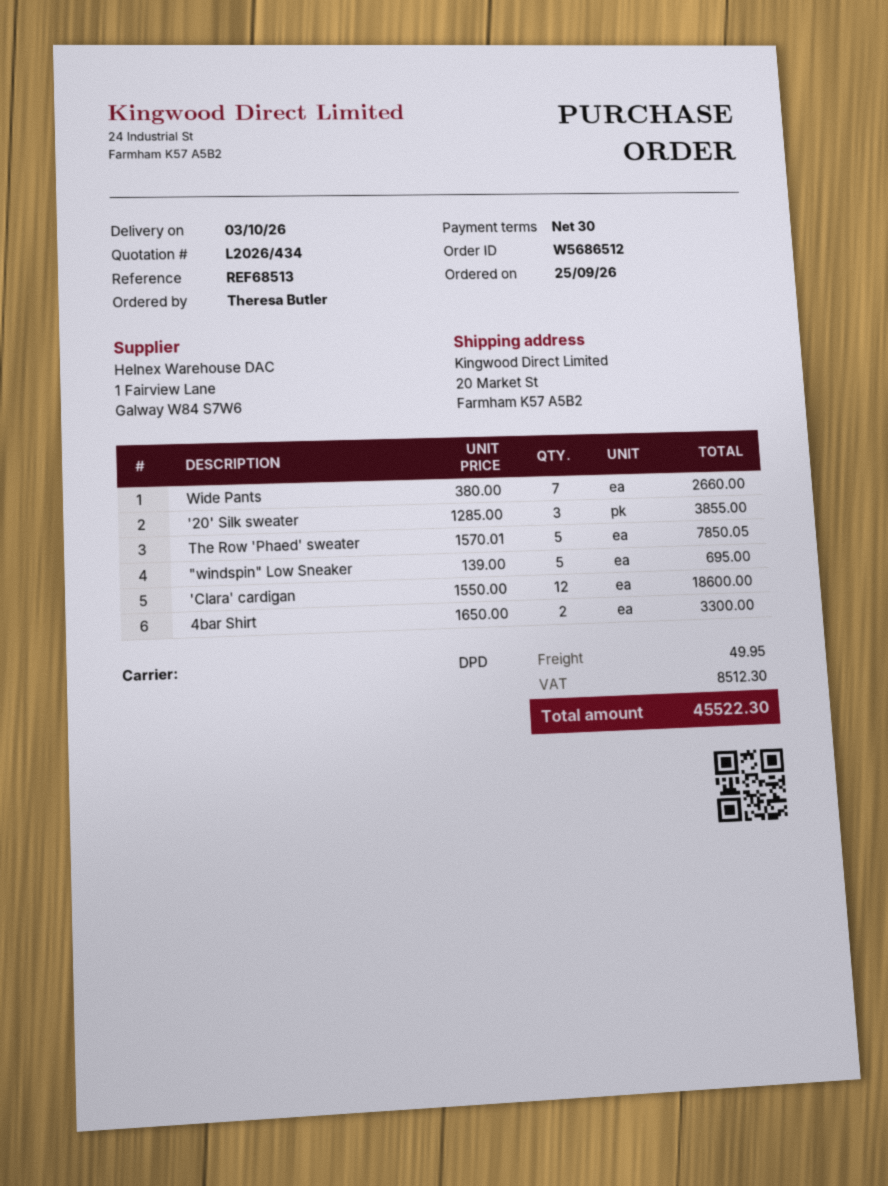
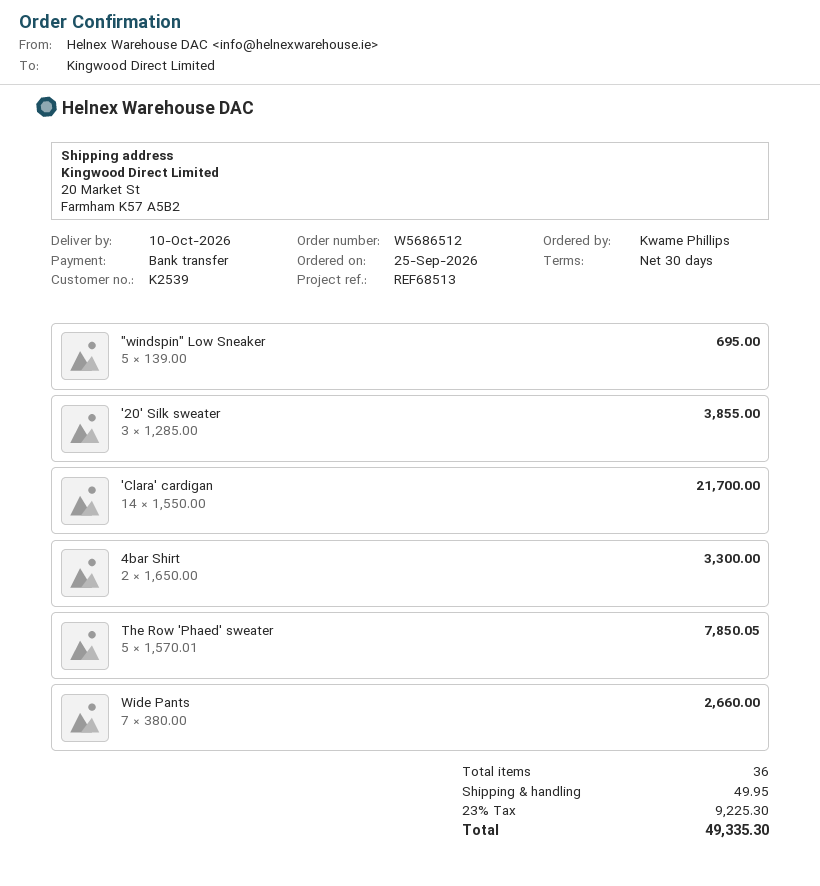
delivery date: 2026-10-03 -> 2026-10-10
ordered by: Theresa Butler -> Kwame Phillips
'Clara' cardigan: 12 x 1550.00 = 18600.00 -> 14 x 1550.00 = 21700.00
tax: 8512.30 -> 9225.30
total: 45522.30 -> 49335.30

